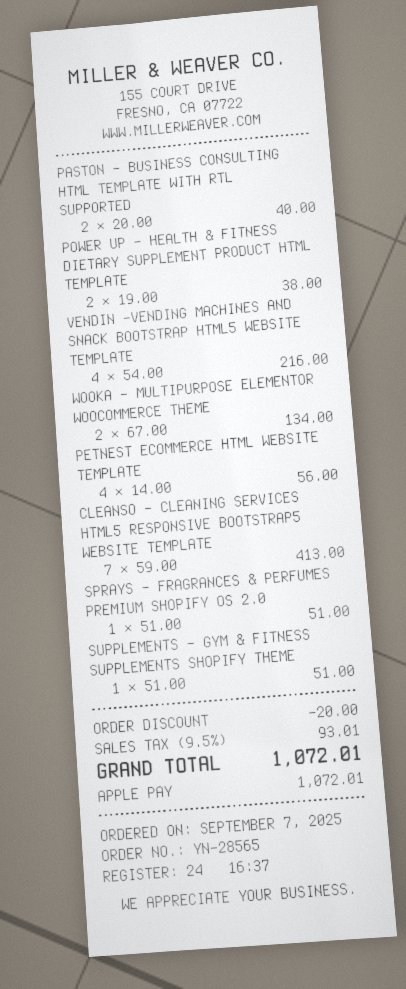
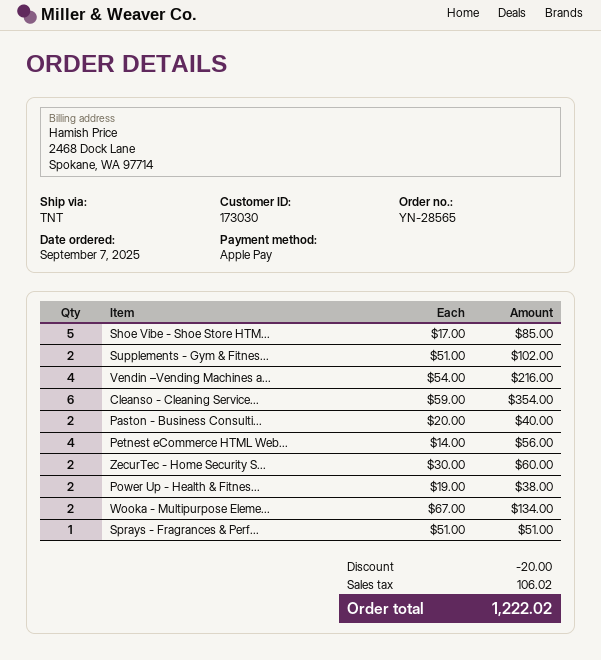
CLEANSO - CLEANING SERVICES HTML5 RESPONSIVE BOOTSTRAP5 WEBSITE TEMPLATE: 7 x 59.00 = 413.00 -> 6 x 59.00 = 354.00
SUPPLEMENTS - GYM & FITNESS SUPPLEMENTS SHOPIFY THEME: 1 x 51.00 = 51.00 -> 2 x 51.00 = 102.00
Shoe Vibe - Shoe Store HTM...: none -> 5 x 17.00 = 85.00
ZecurTec - Home Security S...: none -> 2 x 30.00 = 60.00
tax: 93.01 -> 106.02
total: 1072.01 -> 1222.02

